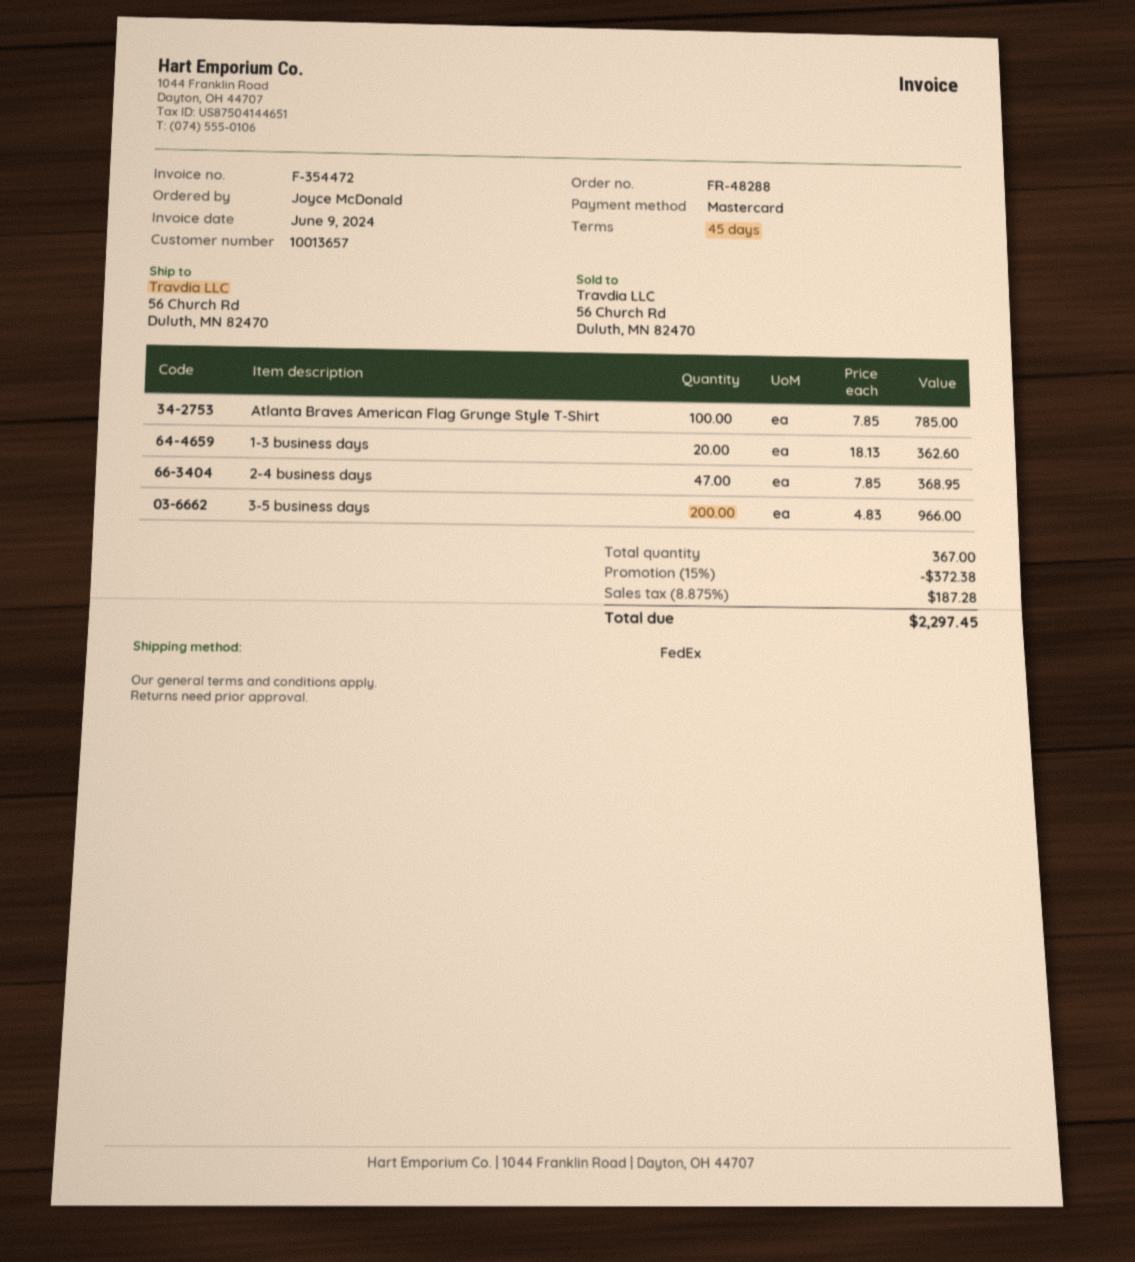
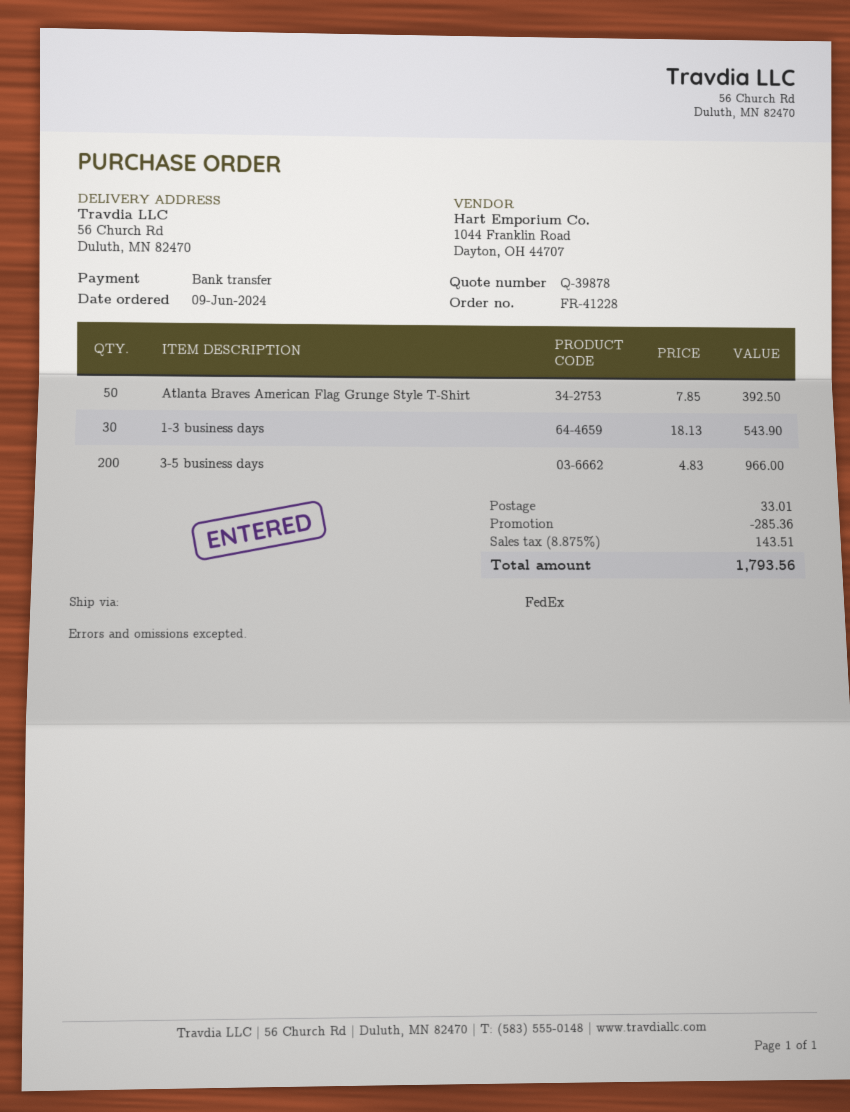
order number: FR-48288 -> FR-41228
payment method: Mastercard -> bank transfer
Atlanta Braves American Flag Grunge Style T-Shirt: 100 x 7.85 = 785.00 -> 50 x 7.85 = 392.50
1-3 business days: 20 x 18.13 = 362.60 -> 30 x 18.13 = 543.90
2-4 business days: 47 x 7.85 = 368.95 -> none
discount: 372.38 -> 285.36
shipping: none -> 33.01
tax: 8.875% = 187.28 -> 8.875% = 143.51
total: 2297.45 -> 1793.56

